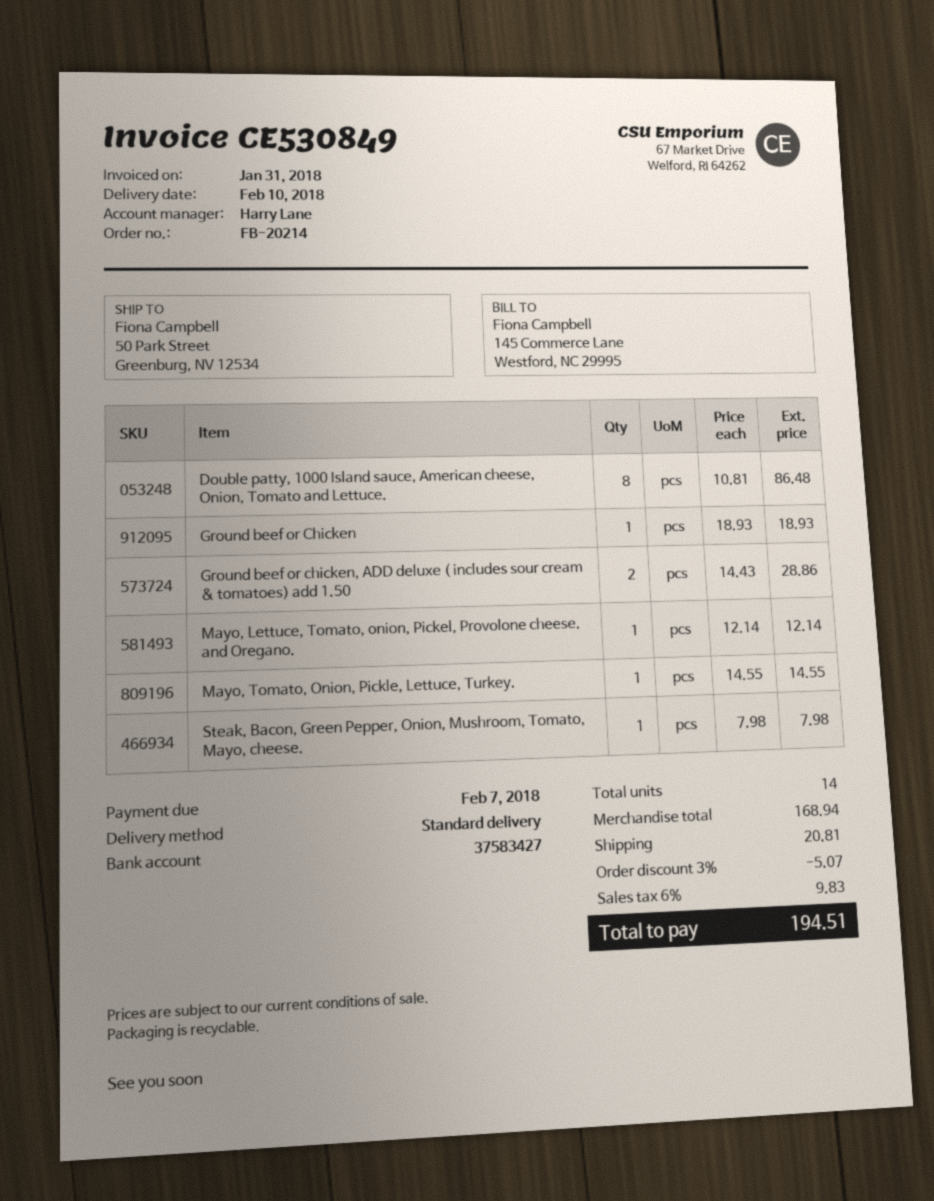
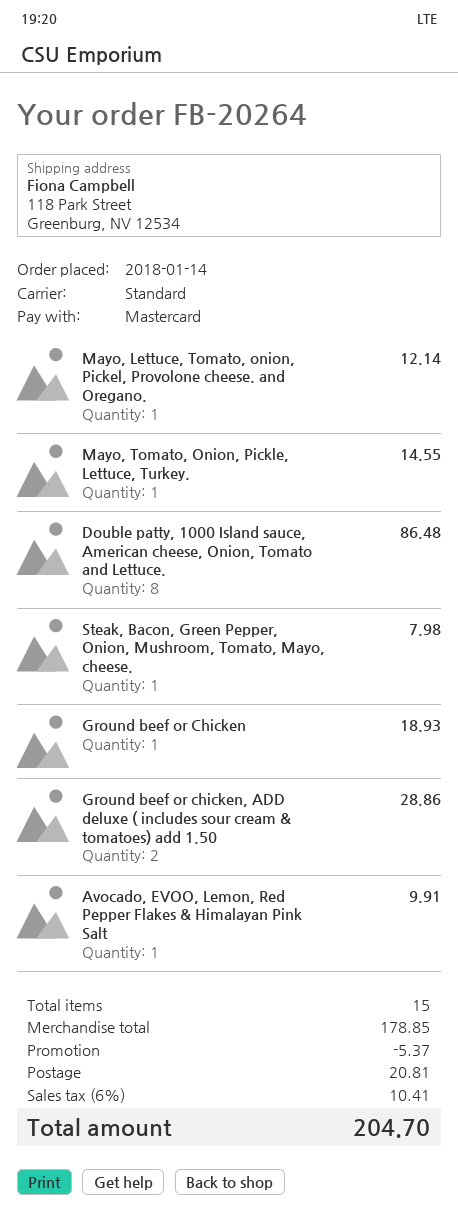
order number: FB-20214 -> FB-20264
ship to: 50 Park Street, Greenburg, NV 12534 -> 118 Park Street, Greenburg, NV 12534
Avocado, EVOO, Lemon, Red Pepper Flakes & Himalayan Pink Salt: none -> 1 for 9.91
total quantity: 14 -> 15
subtotal: 168.94 -> 178.85
discount: 5.07 -> 5.37
tax: 6% = 9.83 -> 6% = 10.41
total: 194.51 -> 204.70

